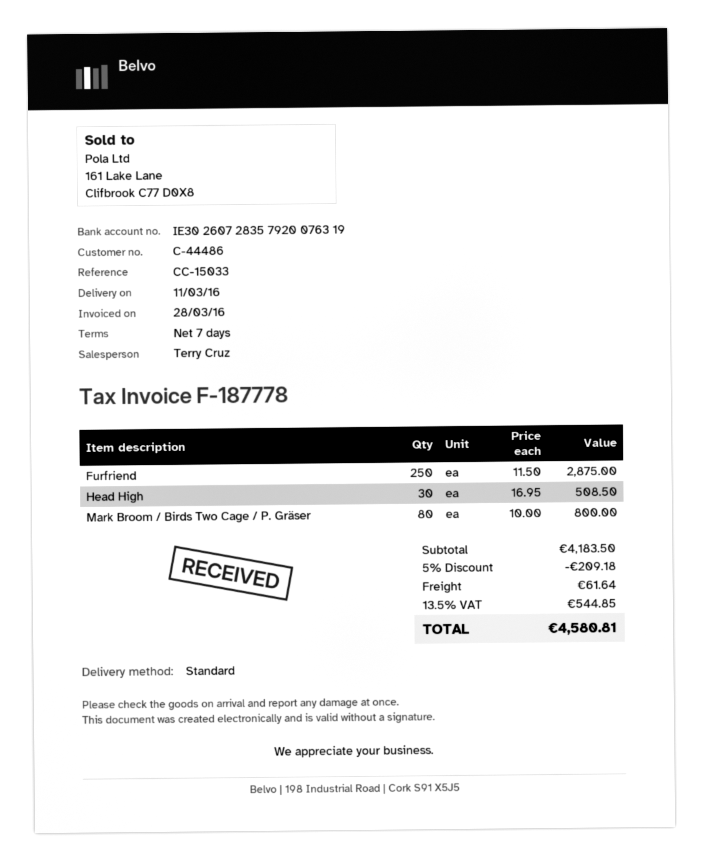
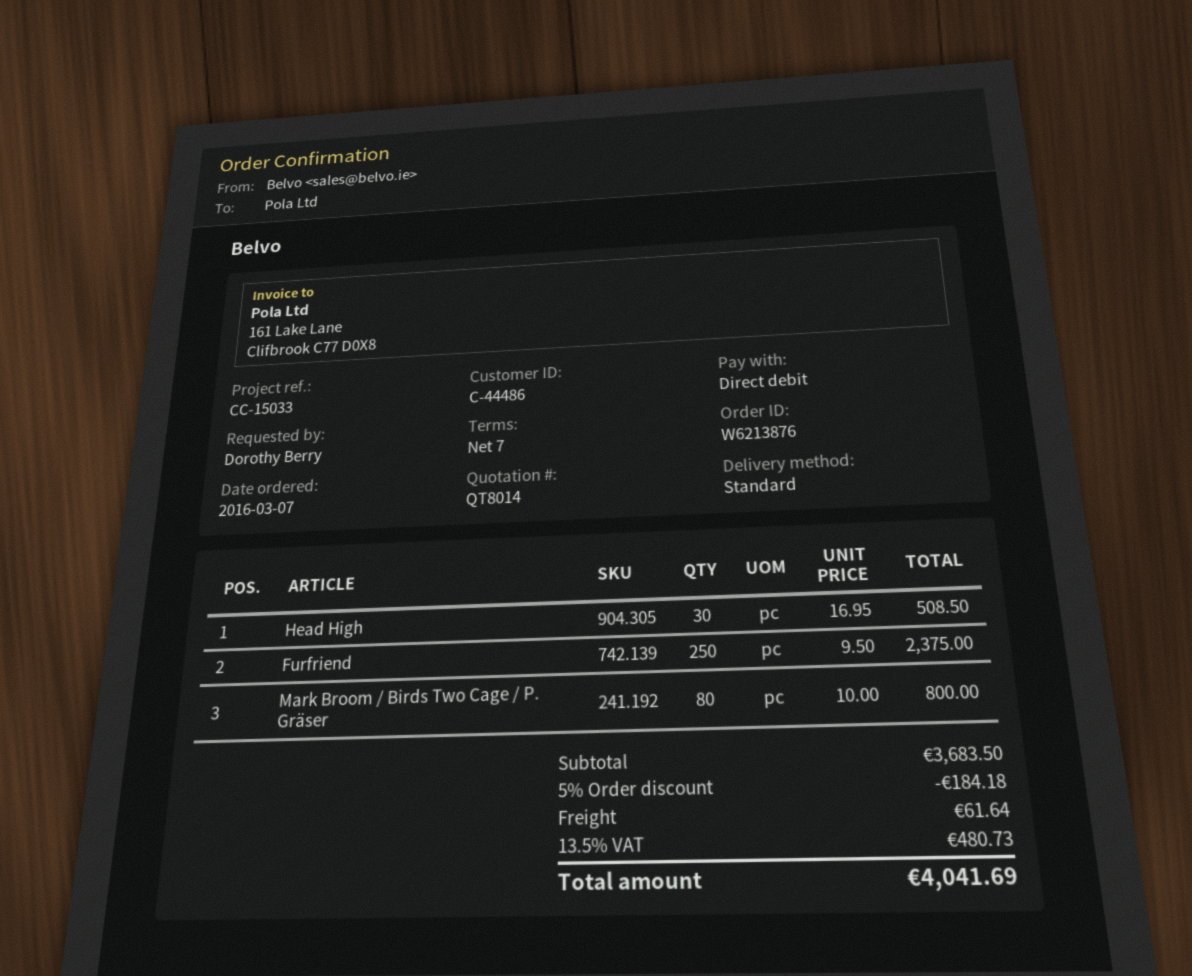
Furfriend: 250 x 11.50 = 2875.00 -> 250 x 9.50 = 2375.00
subtotal: 4183.50 -> 3683.50
discount: 5% = 209.18 -> 5% = 184.18
tax: 13.5% = 544.85 -> 13.5% = 480.73
total: 4580.81 -> 4041.69

